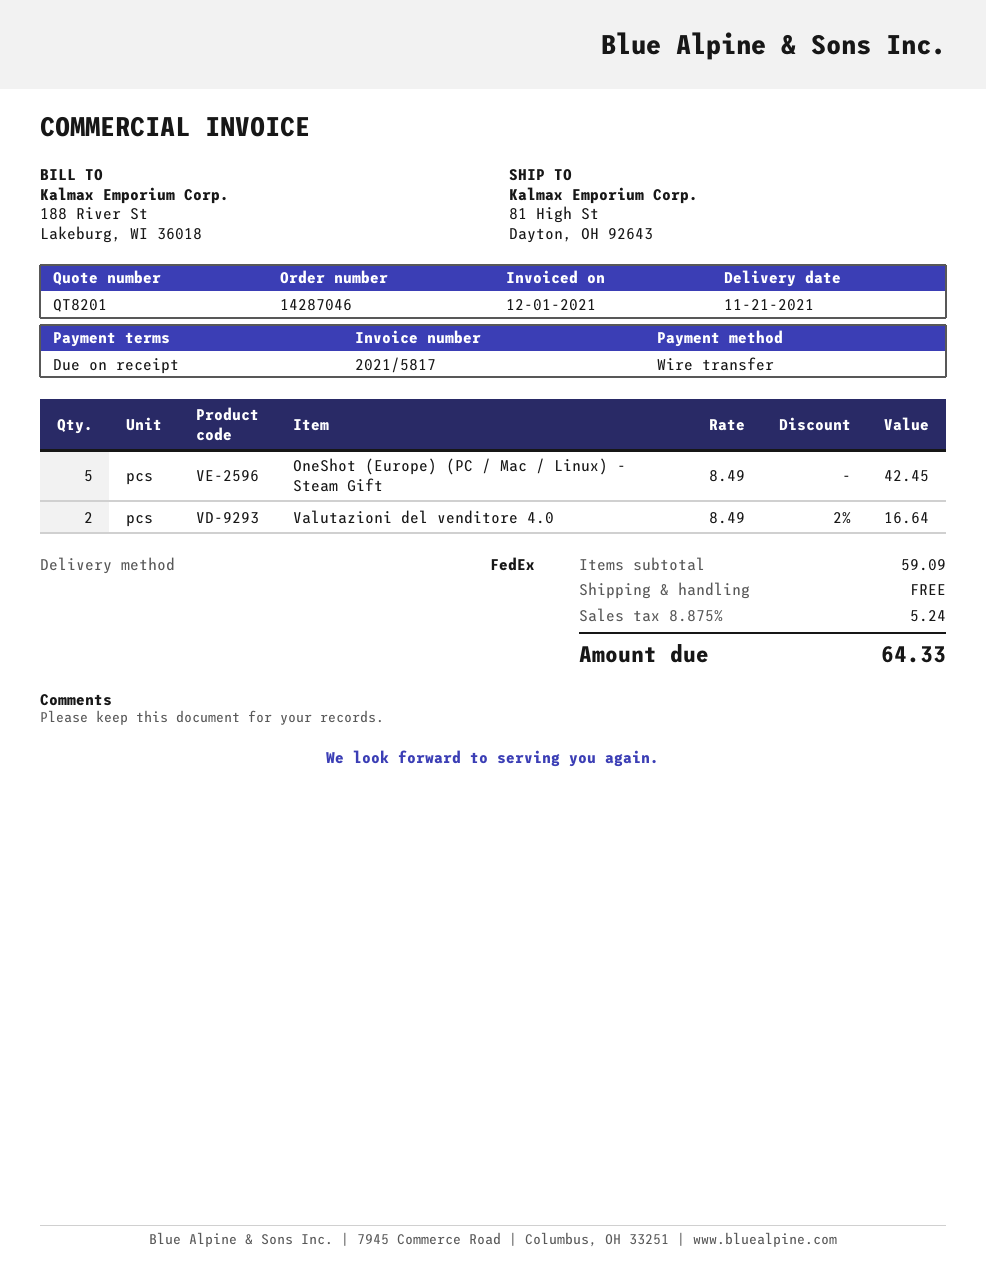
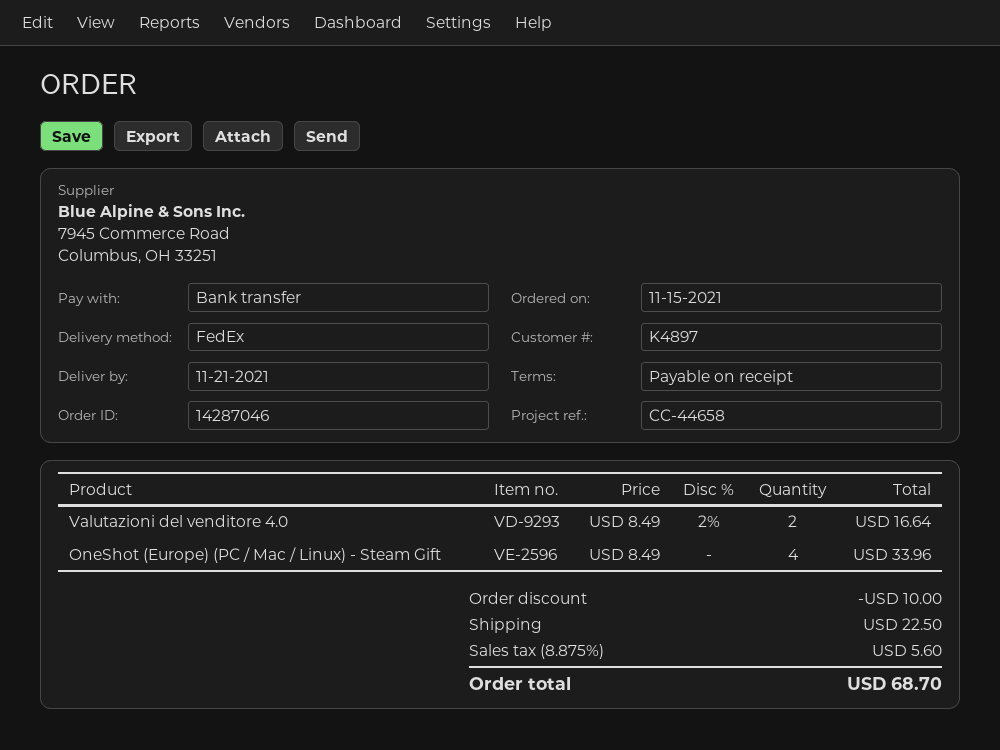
OneShot (Europe) (PC / Mac / Linux) - Steam Gift: 5 x 8.49 = 42.45 -> 4 x 8.49 = 33.96
discount: none -> 10.00
shipping: 0.00 -> 22.50
tax: 8.875% = 5.24 -> 8.875% = 5.60
total: 64.33 -> 68.70

